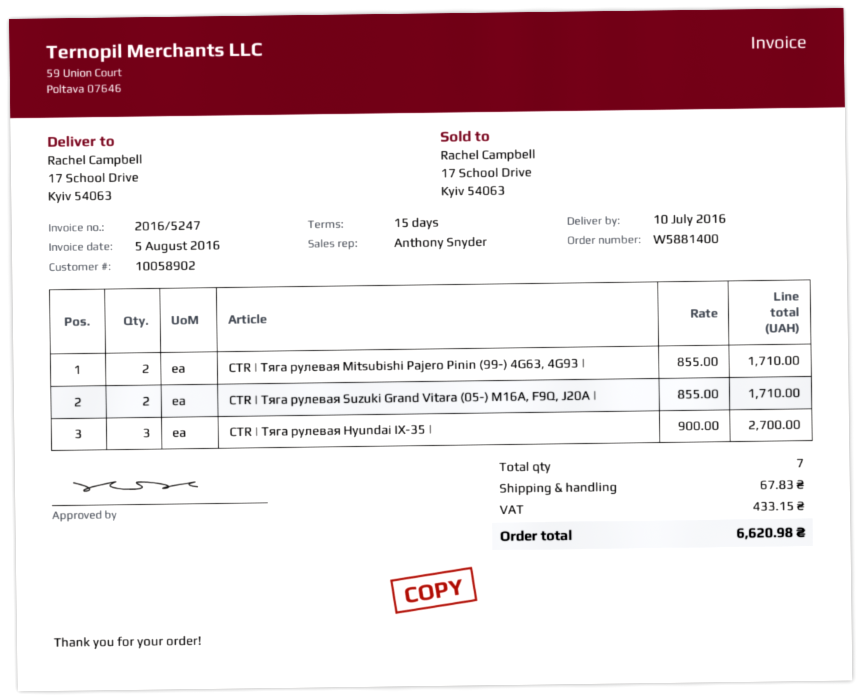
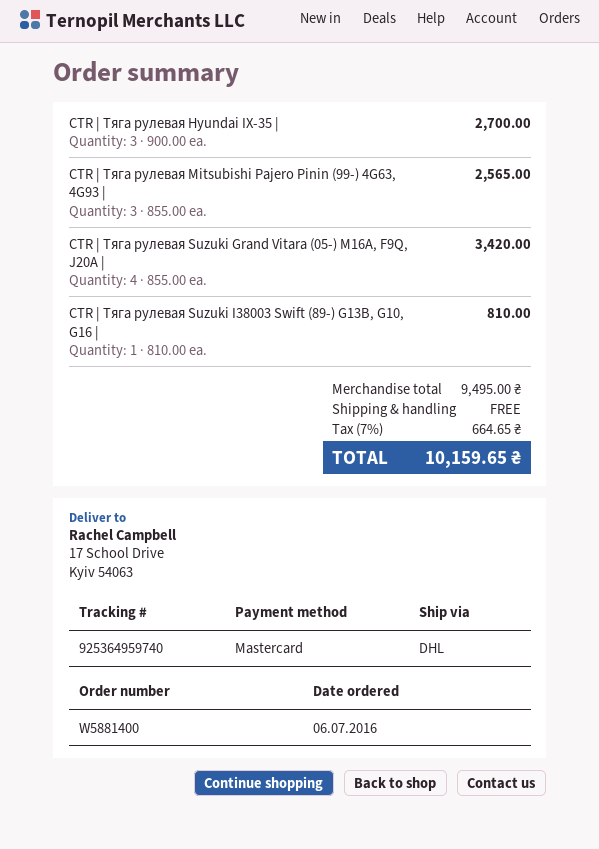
CTR | Тяга рулевая Mitsubishi Pajero Pinin (99-) 4G63, 4G93 |: 2 x 855.00 = 1710.00 -> 3 x 855.00 = 2565.00
CTR | Тяга рулевая Suzuki Grand Vitara (05-) M16A, F9Q, J20A |: 2 x 855.00 = 1710.00 -> 4 x 855.00 = 3420.00
CTR | Тяга рулевая Suzuki I38003 Swift (89-) G13B, G10, G16 |: none -> 1 x 810.00 = 810.00
shipping: 67.83 -> 0.00
tax: 433.15 -> 664.65
total: 6620.98 -> 10159.65

